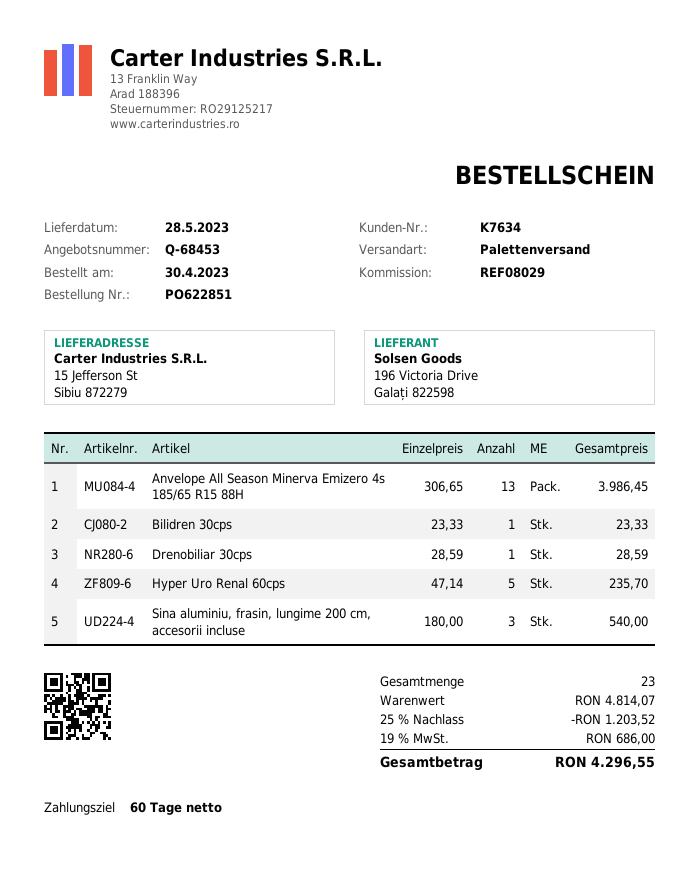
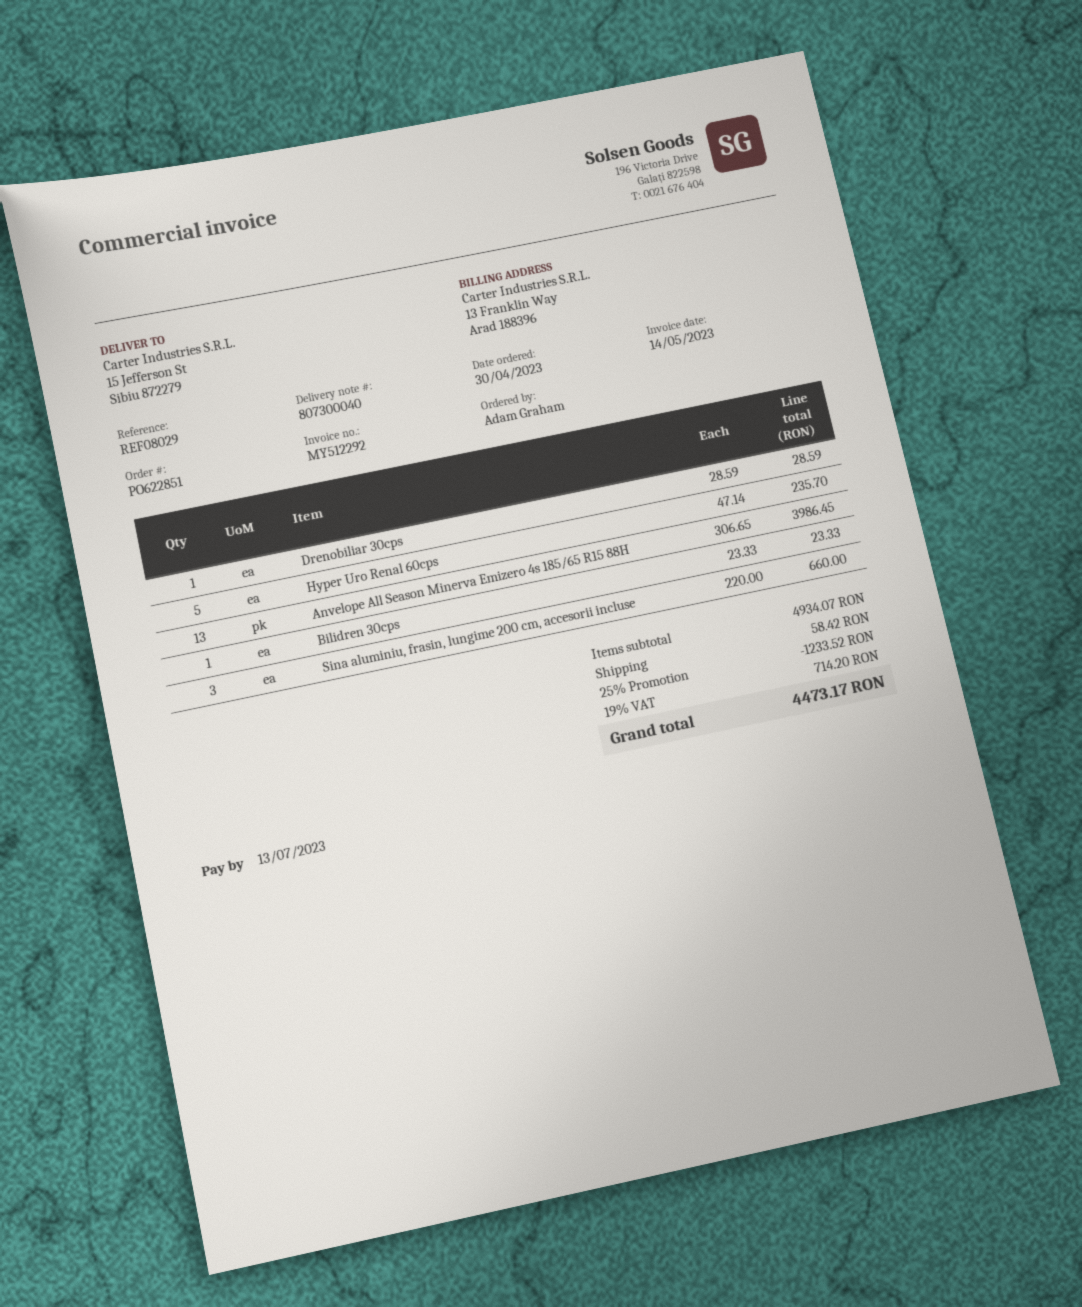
Sina aluminiu, frasin, lungime 200 cm, accesorii incluse: 3 x 180.00 = 540.00 -> 3 x 220.00 = 660.00
subtotal: 4814.07 -> 4934.07
discount: 25% = 1203.52 -> 25% = 1233.52
shipping: none -> 58.42
tax: 19% = 686.00 -> 19% = 714.20
total: 4296.55 -> 4473.17

